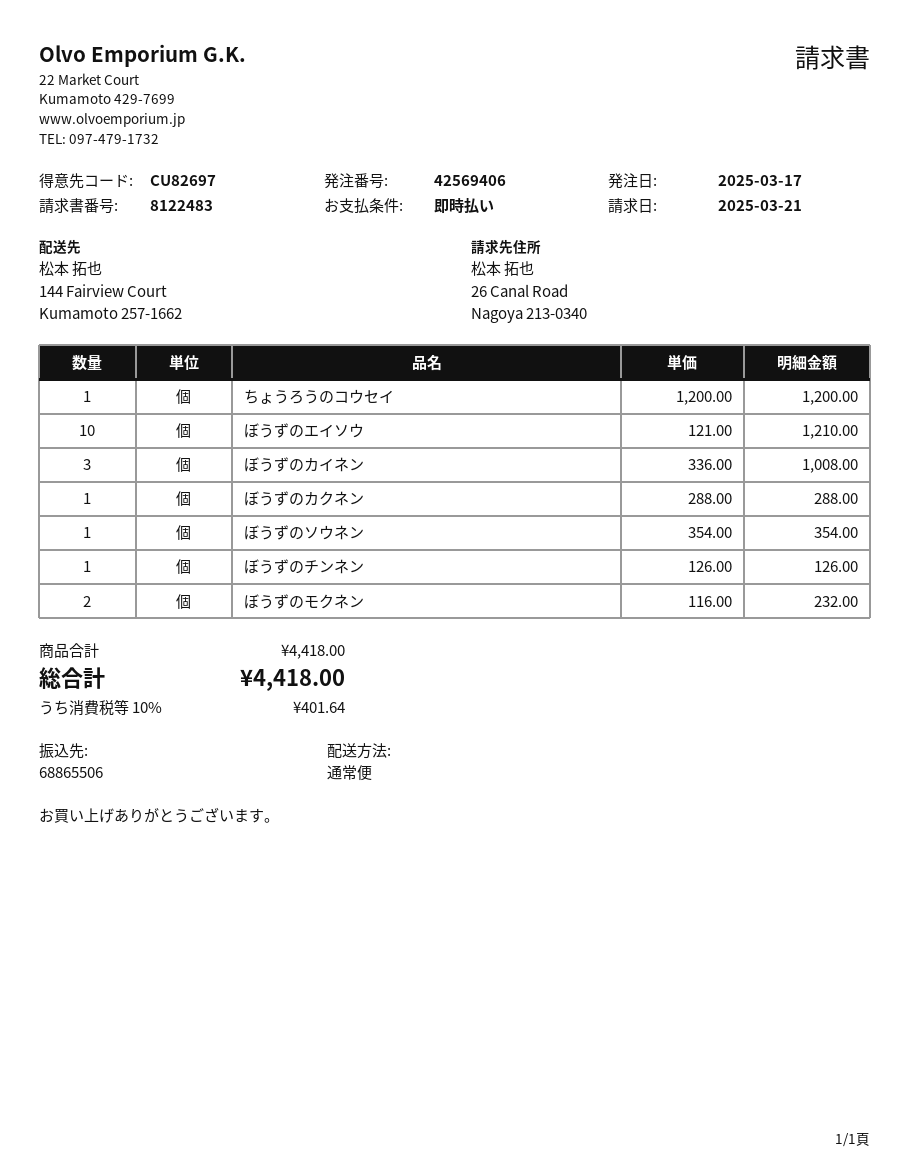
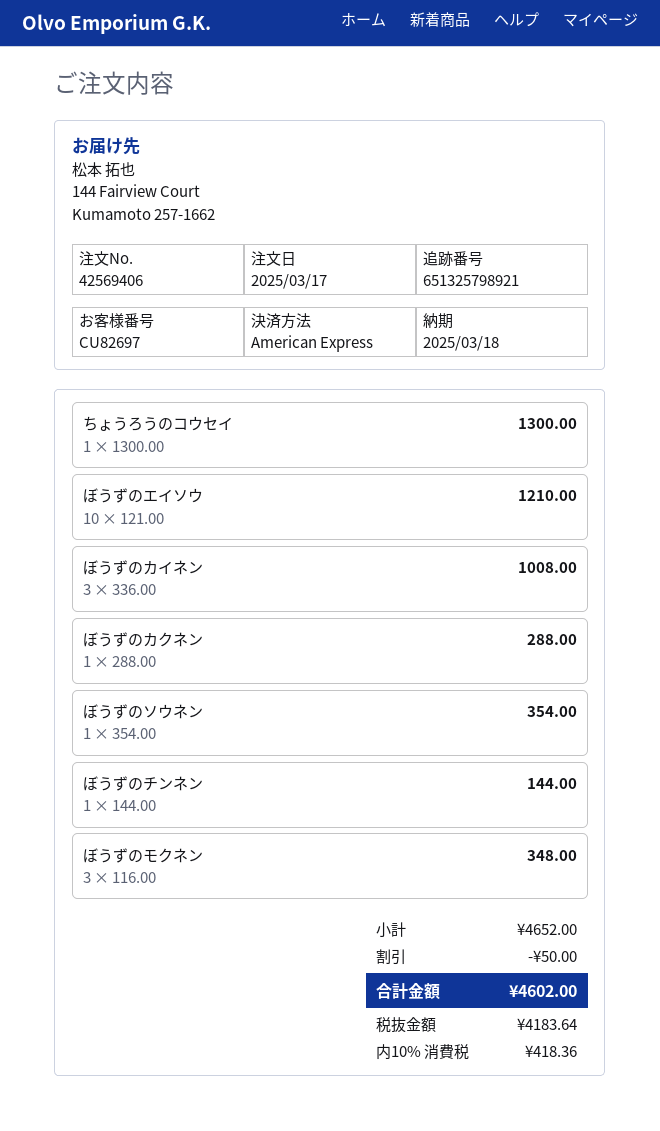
ちょうろうのコウセイ: 1 x 1200.00 = 1200.00 -> 1 x 1300.00 = 1300.00
ぼうずのチンネン: 1 x 126.00 = 126.00 -> 1 x 144.00 = 144.00
ぼうずのモクネン: 2 x 116.00 = 232.00 -> 3 x 116.00 = 348.00
subtotal: 4418.00 -> 4652.00
discount: none -> 50.00
tax: 10% = 401.64 -> 10% = 418.36
total: 4418.00 -> 4602.00

